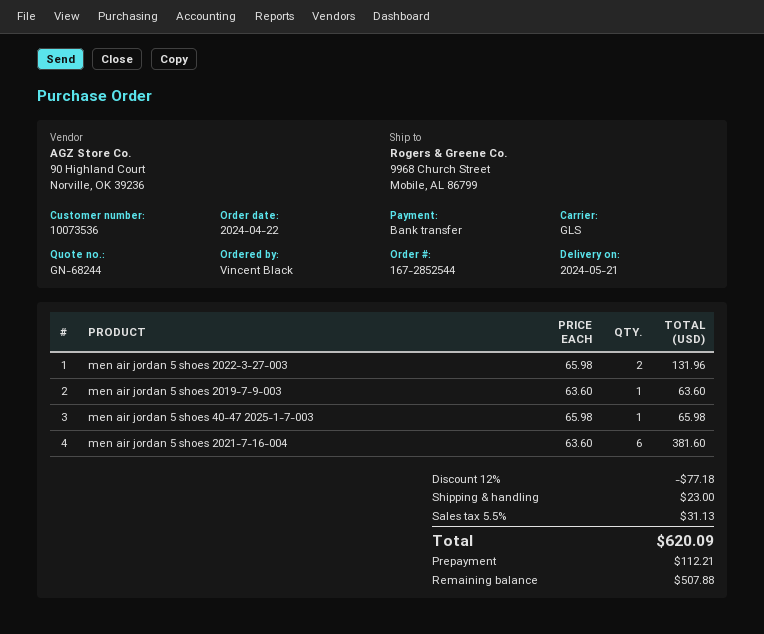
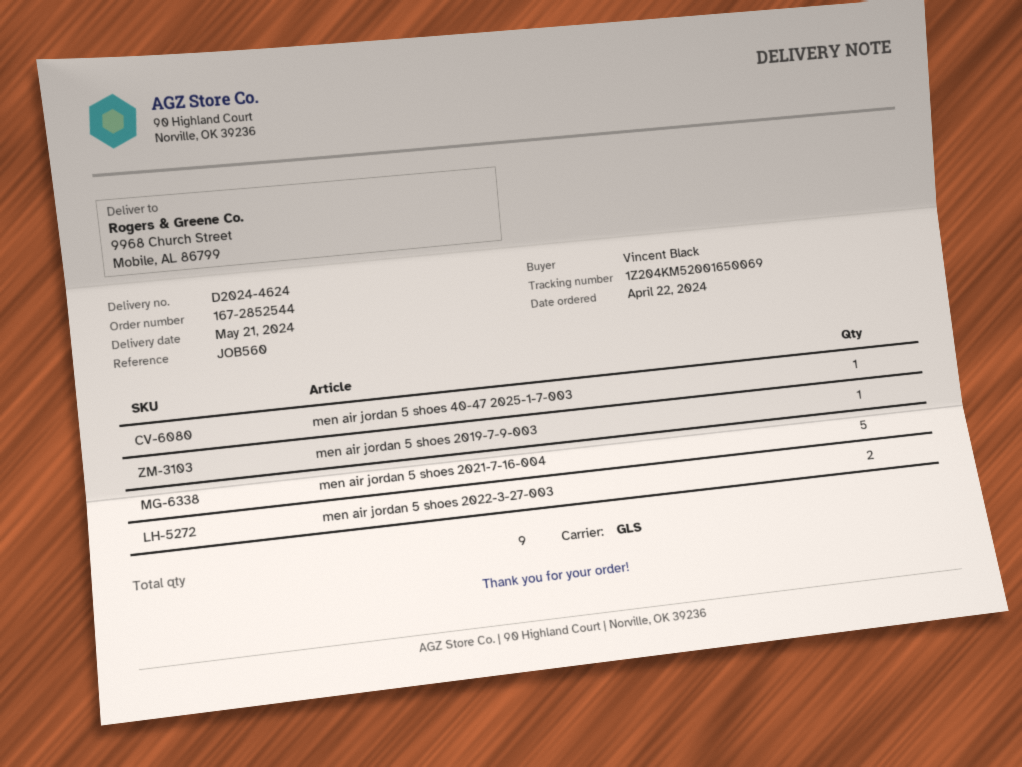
men air jordan 5 shoes 2021-7-16-004: 6 -> 5

